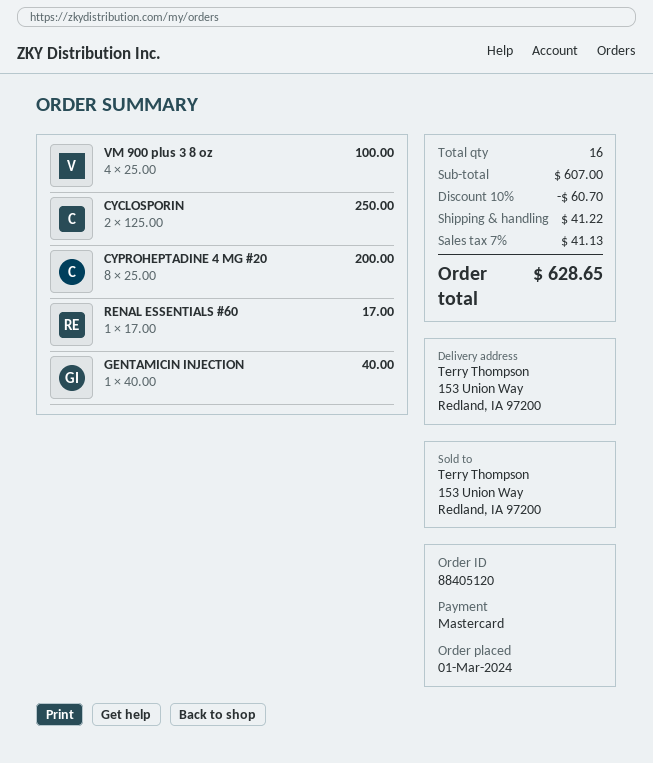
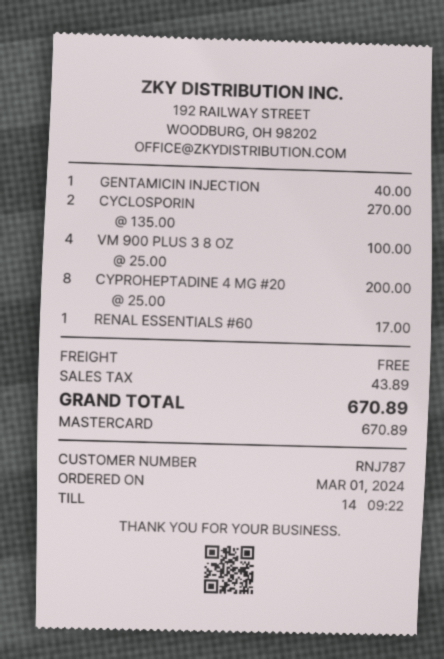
CYCLOSPORIN: 2 x 125.00 = 250.00 -> 2 x 135.00 = 270.00
discount: 10% = 60.70 -> none
shipping: 41.22 -> 0.00
tax: 41.13 -> 43.89
total: 628.65 -> 670.89

